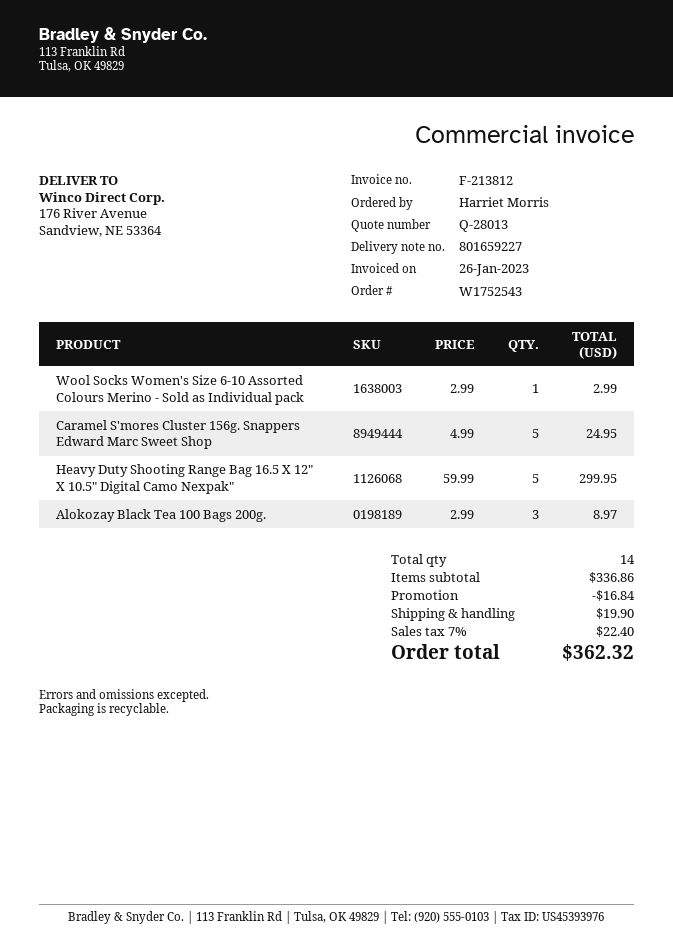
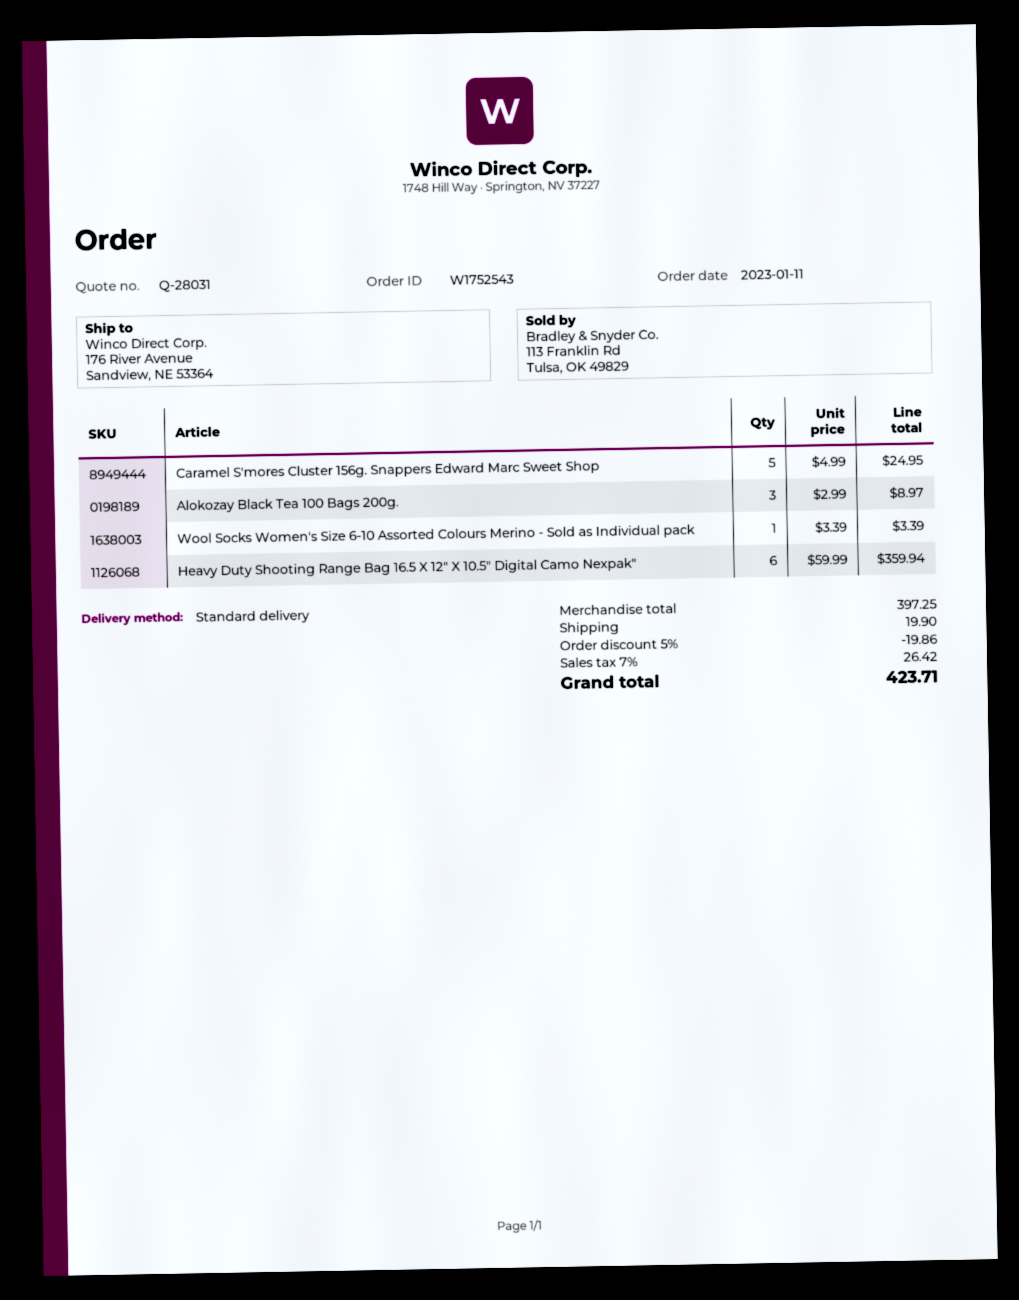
quote number: Q-28013 -> Q-28031
Wool Socks Women's Size 6-10 Assorted Colours Merino - Sold as Individual pack: 1 x 2.99 = 2.99 -> 1 x 3.39 = 3.39
Heavy Duty Shooting Range Bag 16.5 X 12" X 10.5" Digital Camo Nexpak": 5 x 59.99 = 299.95 -> 6 x 59.99 = 359.94
subtotal: 336.86 -> 397.25
discount: 16.84 -> 19.86
tax: 7% = 22.40 -> 7% = 26.42
total: 362.32 -> 423.71

